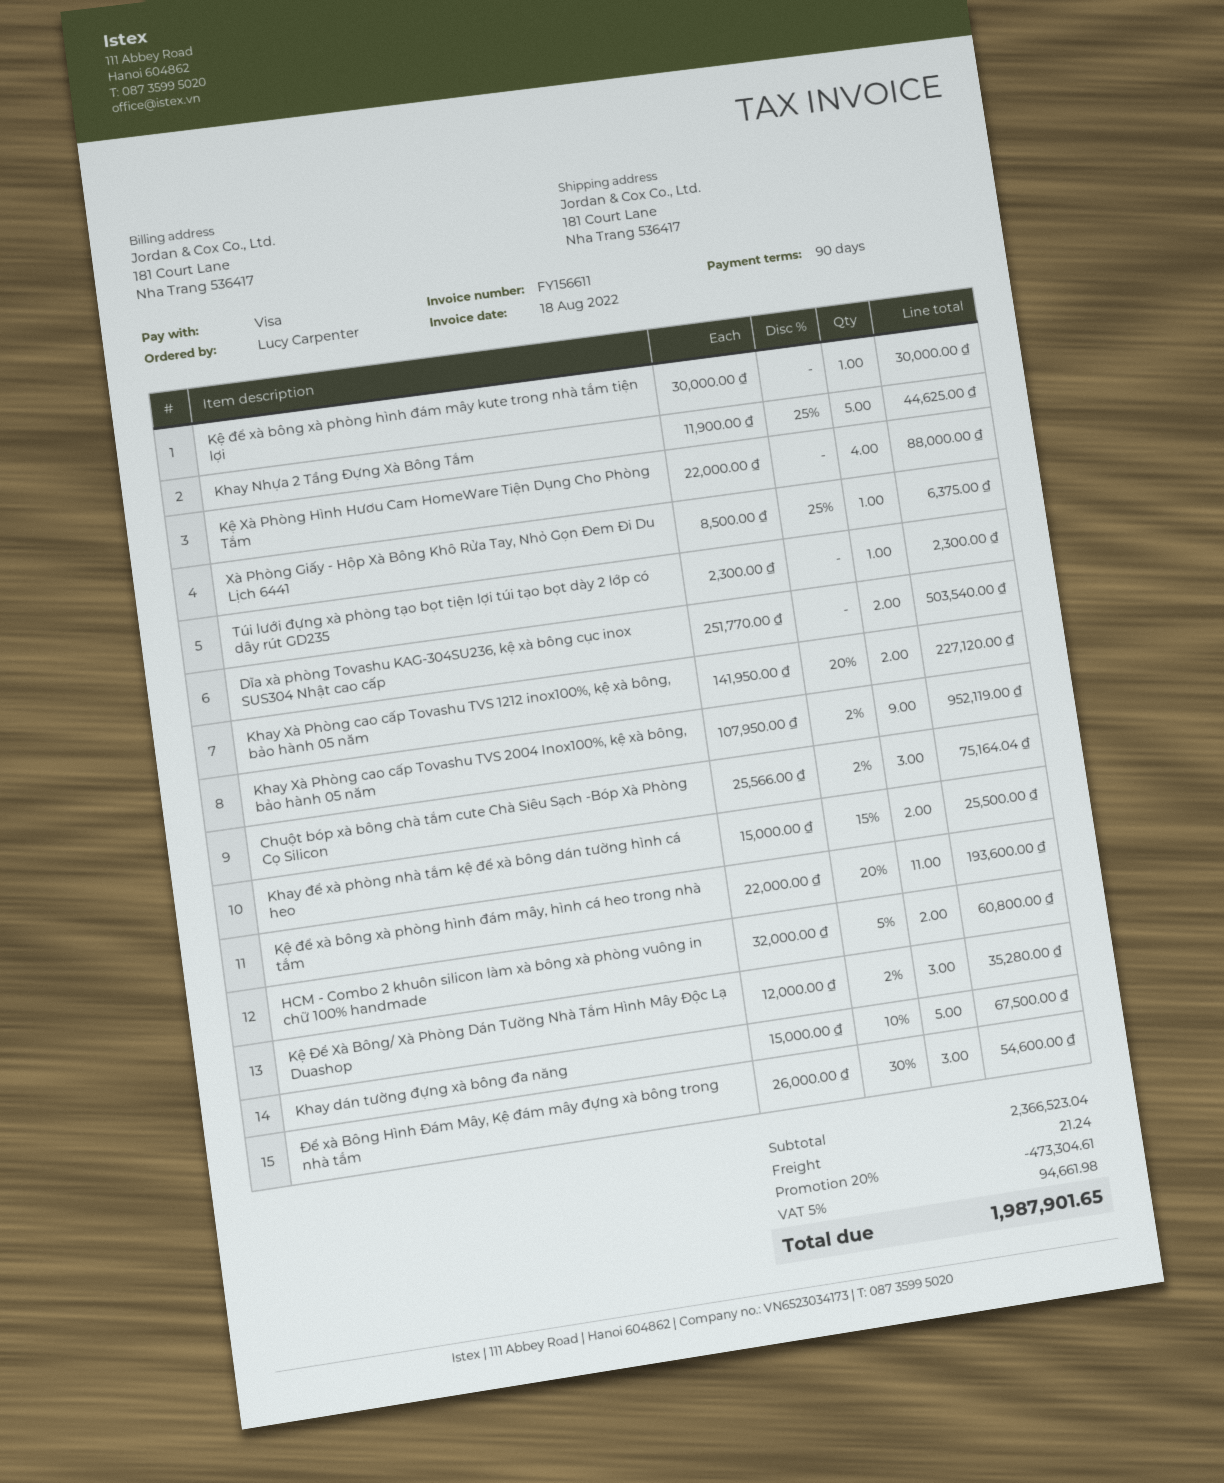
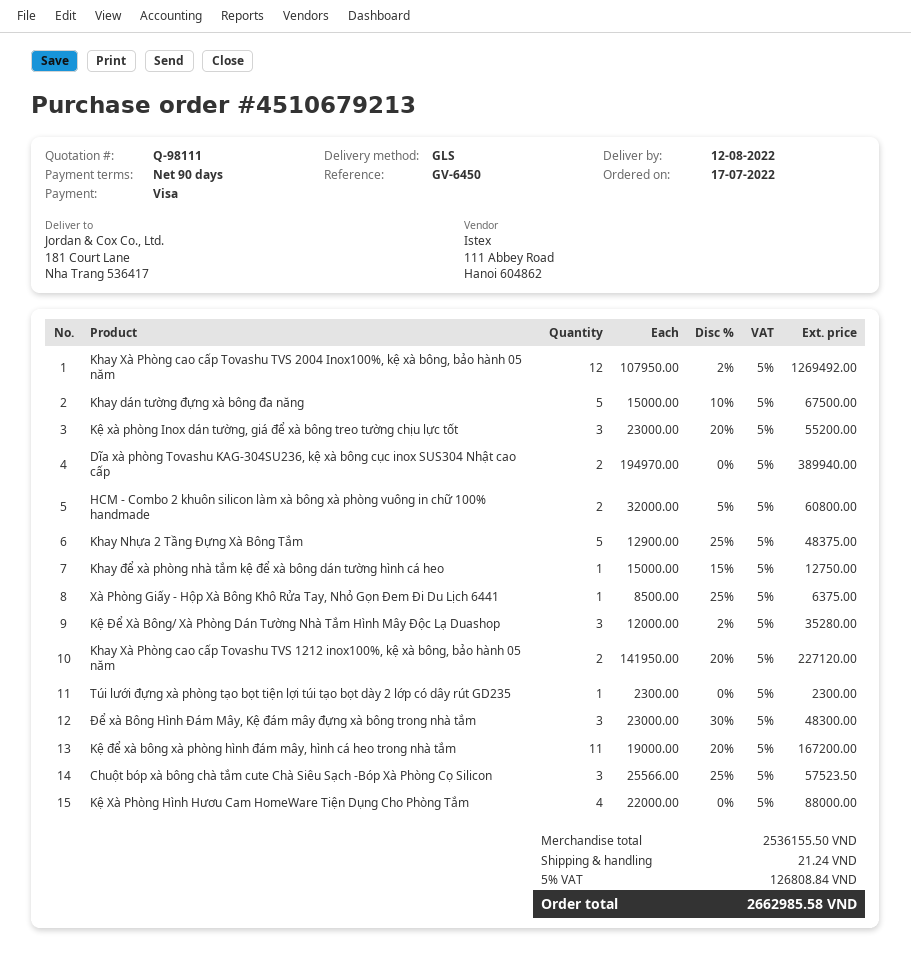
Kệ để xà bông xà phòng hình đám mây kute trong nhà tắm tiện lợi: 1 x 30000.00 = 30000.00 -> none
Khay Nhựa 2 Tầng Đựng Xà Bông Tắm: 5 x 11900.00 - 25% = 44625.00 -> 5 x 12900.00 - 25% = 48375.00
Dĩa xà phòng Tovashu KAG-304SU236, kệ xà bông cục inox SUS304 Nhật cao cấp: 2 x 251770.00 = 503540.00 -> 2 x 194970.00 = 389940.00
Khay Xà Phòng cao cấp Tovashu TVS 2004 Inox100%, kệ xà bông, bảo hành 05 năm: 9 x 107950.00 - 2% = 952119.00 -> 12 x 107950.00 - 2% = 1269492.00
Chuột bóp xà bông chà tắm cute Chà Siêu Sạch -Bóp Xà Phòng Cọ Silicon: 3 x 25566.00 - 2% = 75164.04 -> 3 x 25566.00 - 25% = 57523.50
Khay để xà phòng nhà tắm kệ để xà bông dán tường hình cá heo: 2 x 15000.00 - 15% = 25500.00 -> 1 x 15000.00 - 15% = 12750.00
Kệ để xà bông xà phòng hình đám mây, hình cá heo trong nhà tắm: 11 x 22000.00 - 20% = 193600.00 -> 11 x 19000.00 - 20% = 167200.00
Để xà Bông Hình Đám Mây, Kệ đám mây đựng xà bông trong nhà tắm: 3 x 26000.00 - 30% = 54600.00 -> 3 x 23000.00 - 30% = 48300.00
Kệ xà phòng Inox dán tường, giá để xà bông treo tường chịu lực tốt: none -> 3 x 23000.00 - 20% = 55200.00
subtotal: 2366523.04 -> 2536155.50
discount: 20% = 473304.61 -> none
tax: 5% = 94661.98 -> 5% = 126808.84
total: 1987901.65 -> 2662985.58

